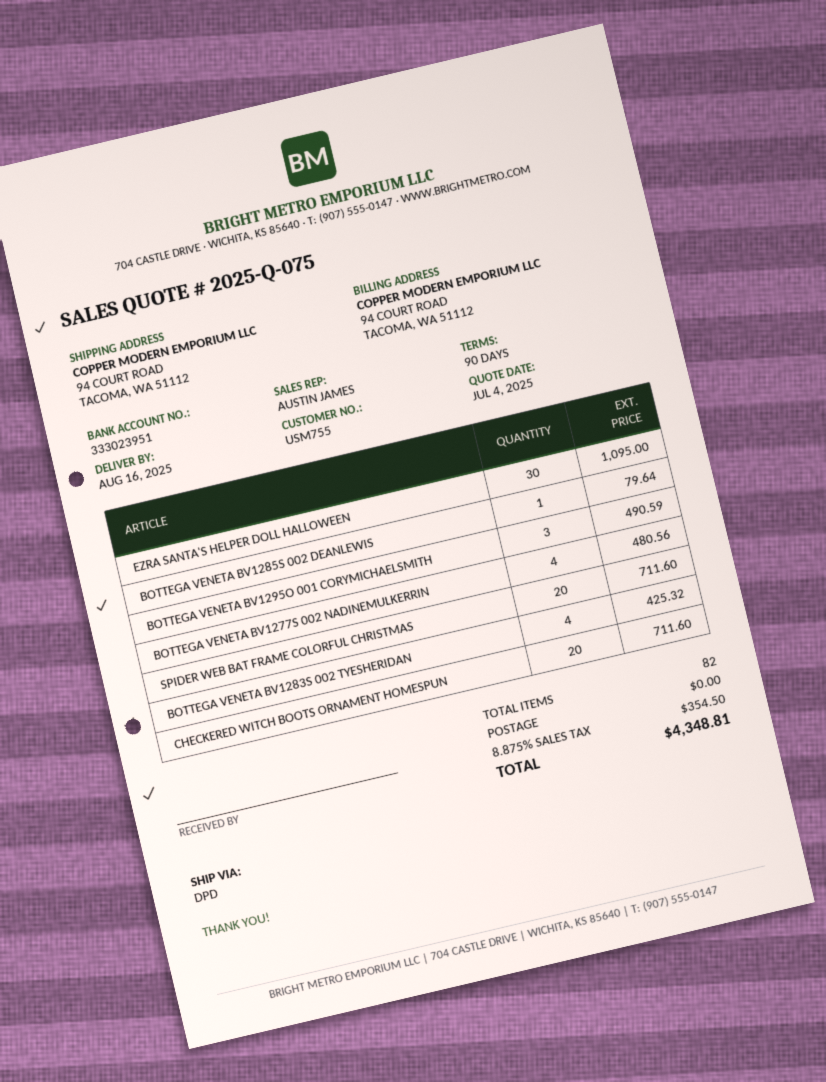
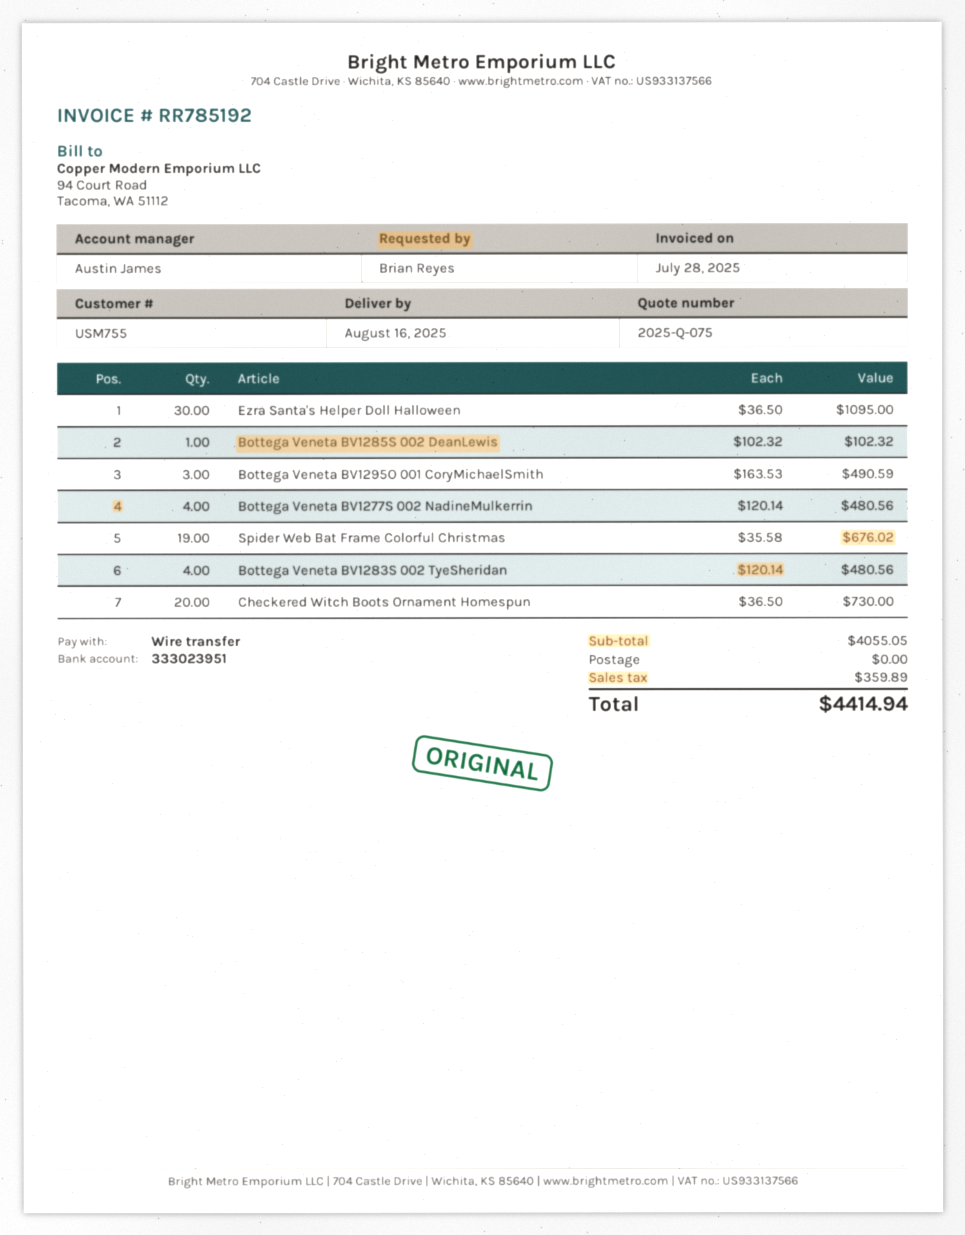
BOTTEGA VENETA BV1285S 002 DEANLEWIS: 1 for 79.64 -> 1 for 102.32
SPIDER WEB BAT FRAME COLORFUL CHRISTMAS: 20 for 711.60 -> 19 for 676.02
BOTTEGA VENETA BV1283S 002 TYESHERIDAN: 4 for 425.32 -> 4 for 480.56
CHECKERED WITCH BOOTS ORNAMENT HOMESPUN: 20 for 711.60 -> 20 for 730.00
tax: 354.50 -> 359.89
total: 4348.81 -> 4414.94

